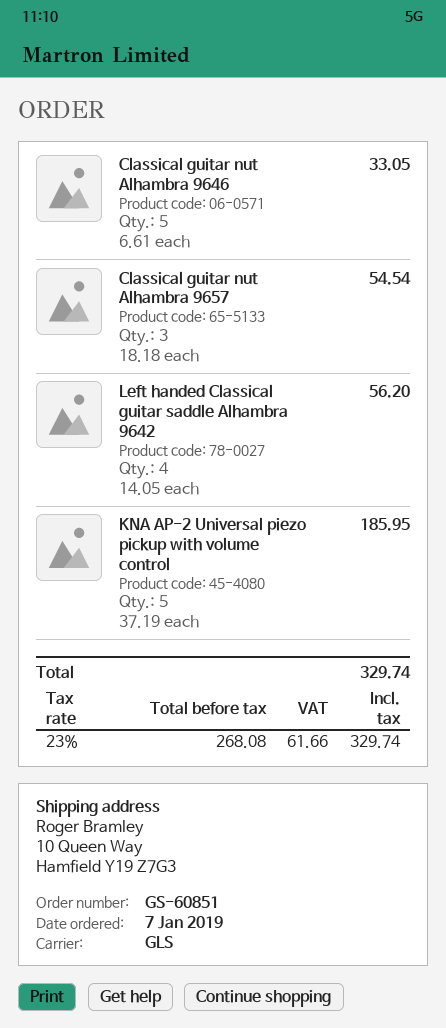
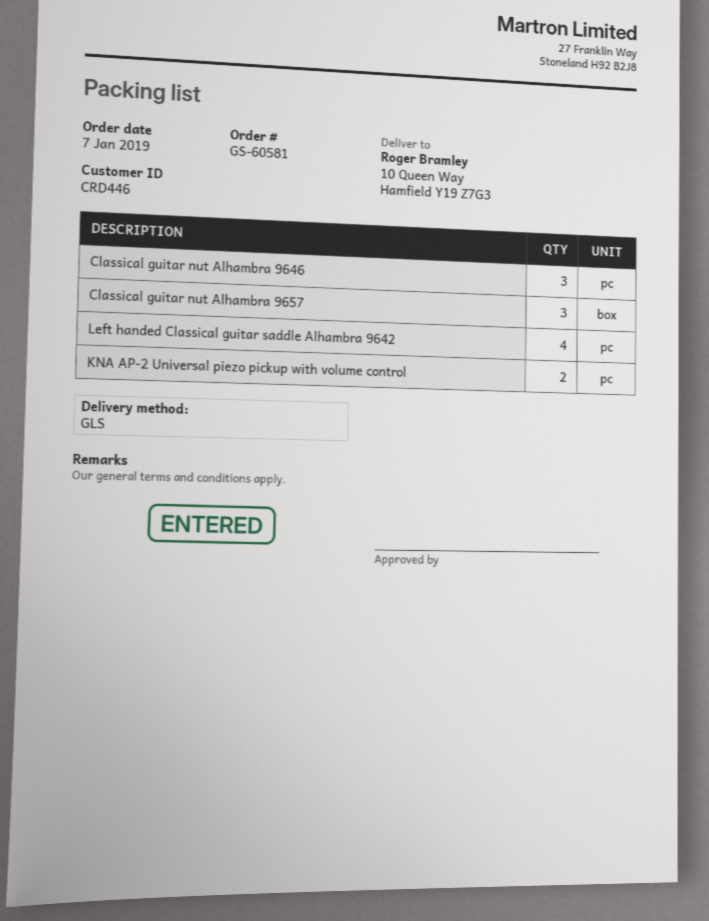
order number: GS-60851 -> GS-60581
Classical guitar nut Alhambra 9646: 5 -> 3
KNA AP-2 Universal piezo pickup with volume control: 5 -> 2

